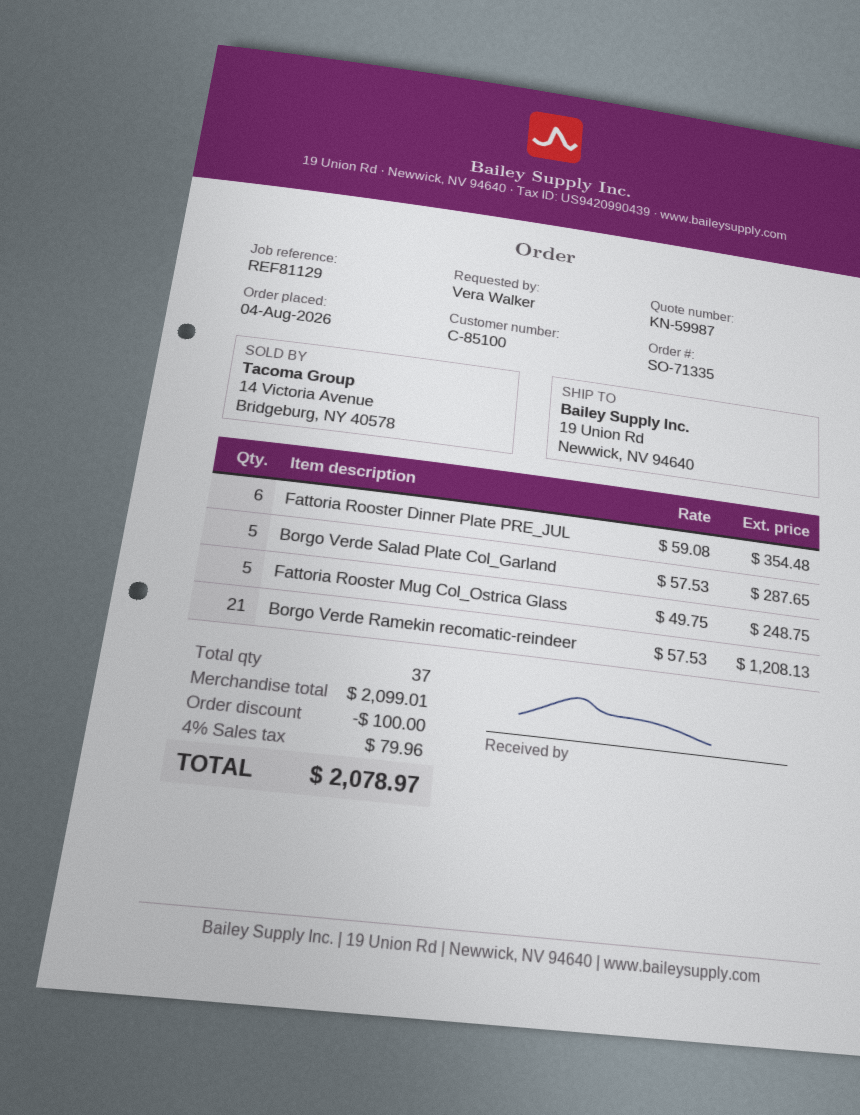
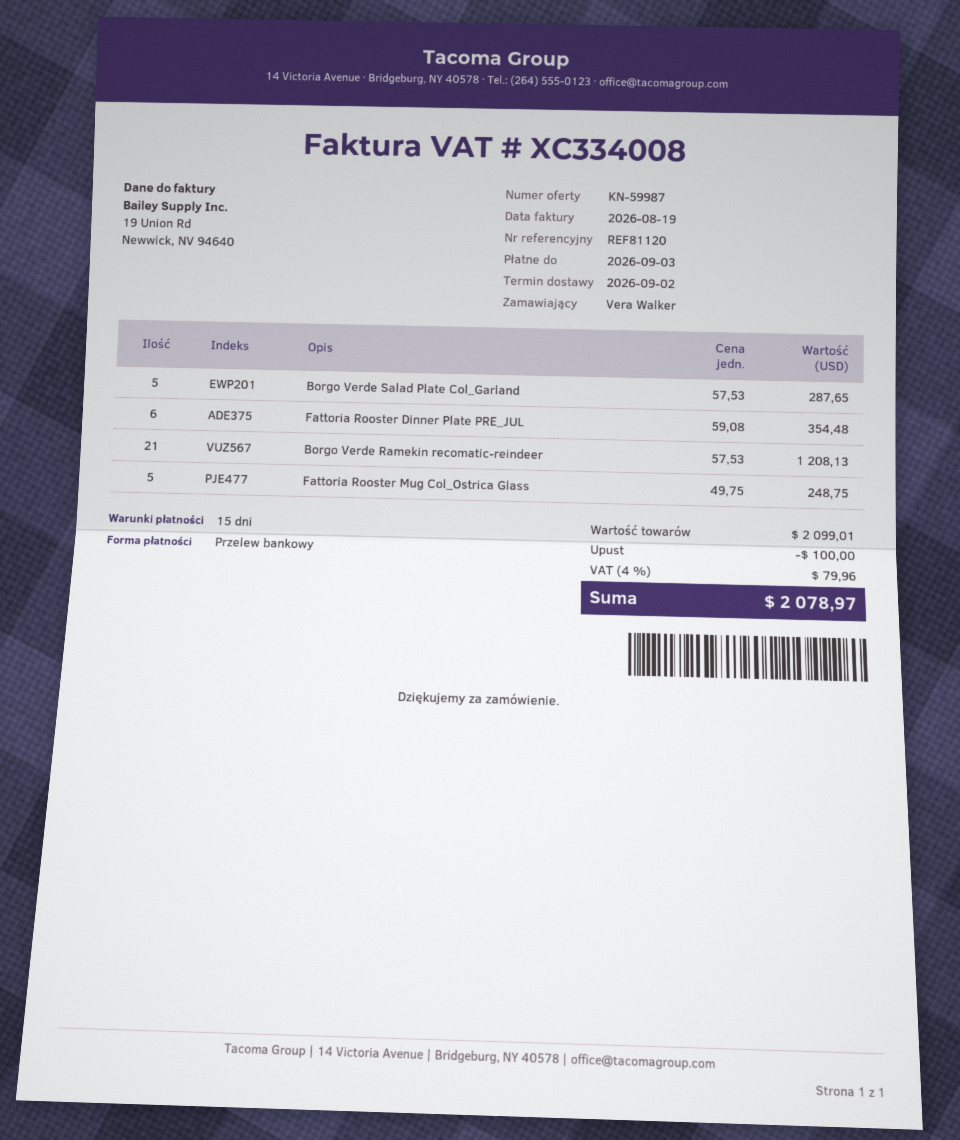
reference: REF81129 -> REF81120

